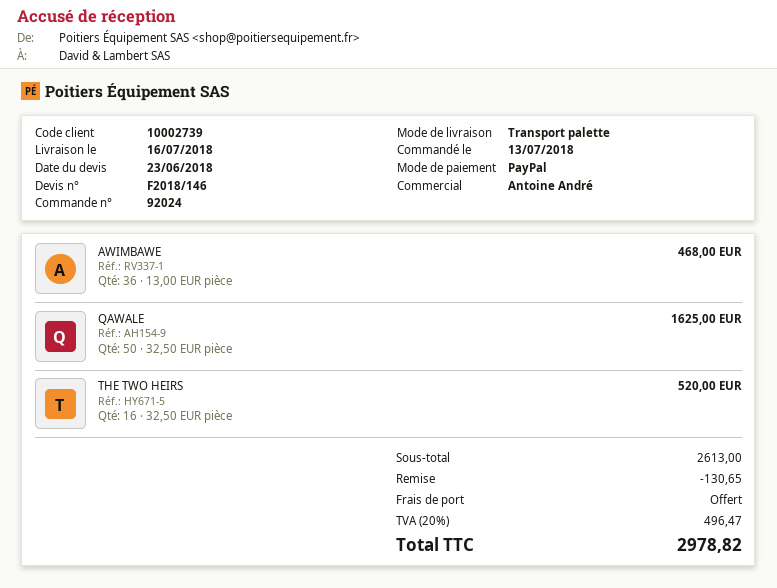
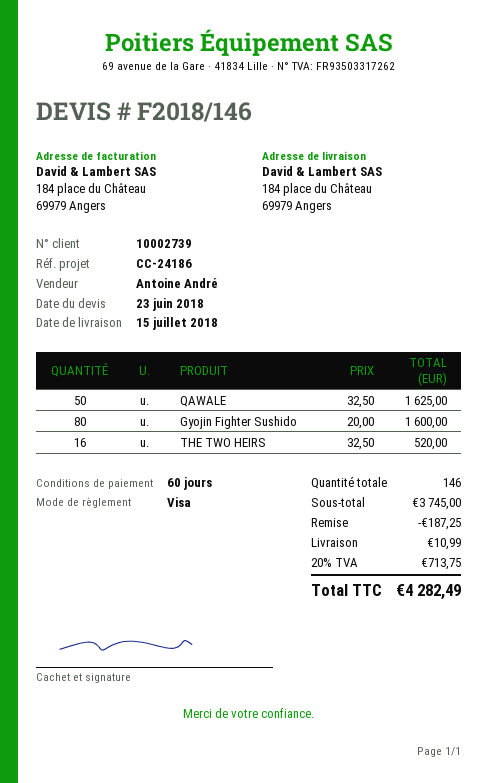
delivery date: 2018-07-16 -> 2018-07-15
payment method: PayPal -> Visa
AWIMBAWE: 36 x 13.00 = 468.00 -> none
Gyojin Fighter Sushido: none -> 80 x 20.00 = 1600.00
subtotal: 2613.00 -> 3745.00
discount: 130.65 -> 187.25
shipping: 0.00 -> 10.99
tax: 20% = 496.47 -> 20% = 713.75
total: 2978.82 -> 4282.49

